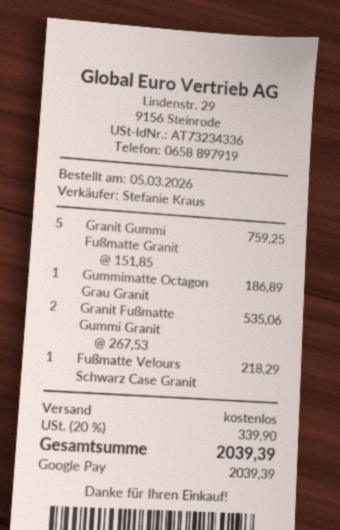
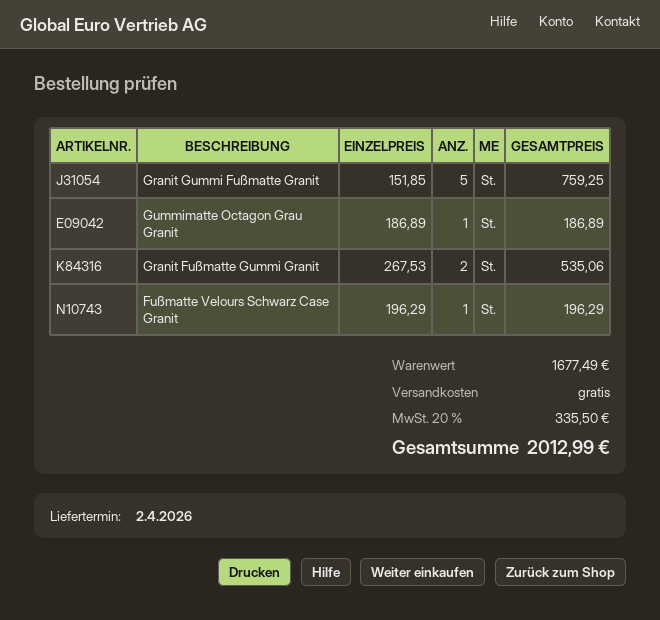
Fußmatte Velours Schwarz Case Granit: 1 x 218.29 = 218.29 -> 1 x 196.29 = 196.29
tax: 20% = 339.90 -> 20% = 335.50
total: 2039.39 -> 2012.99

